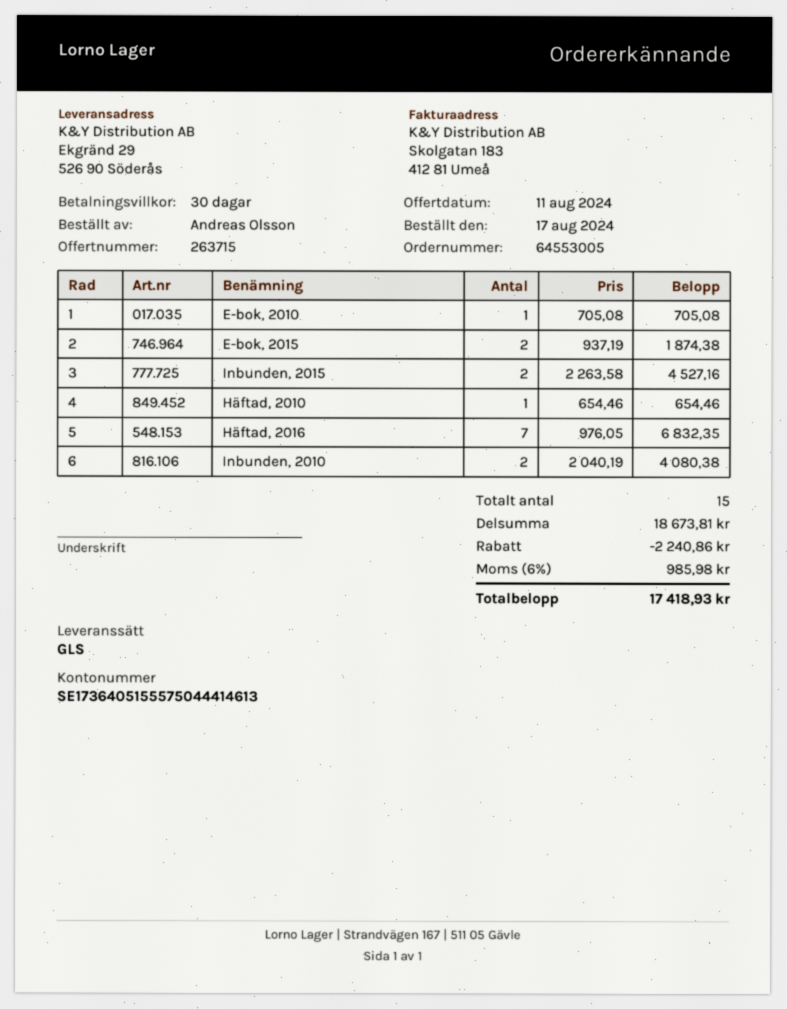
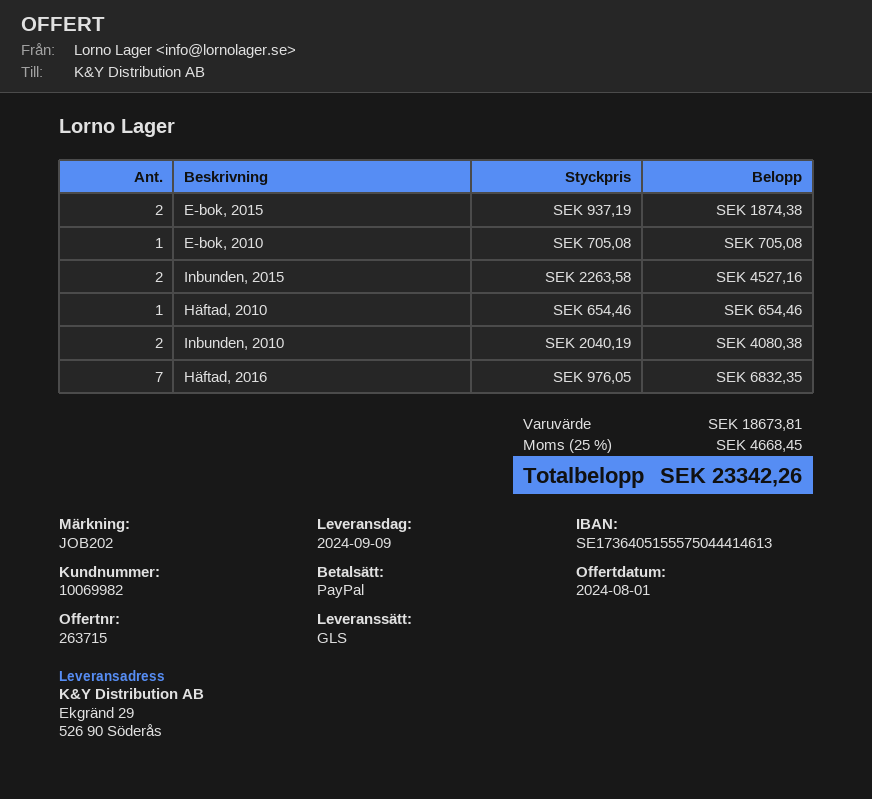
quote date: 2024-08-11 -> 2024-08-01
discount: 2240.86 -> none
tax: 6% = 985.98 -> 25% = 4668.45
total: 17418.93 -> 23342.26

